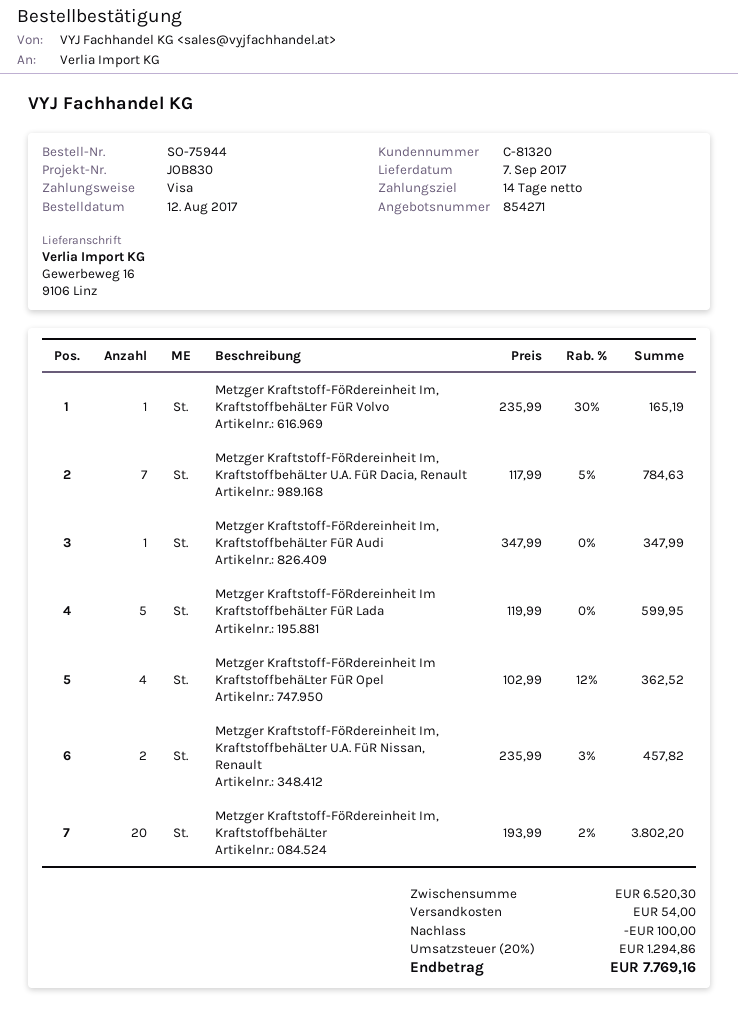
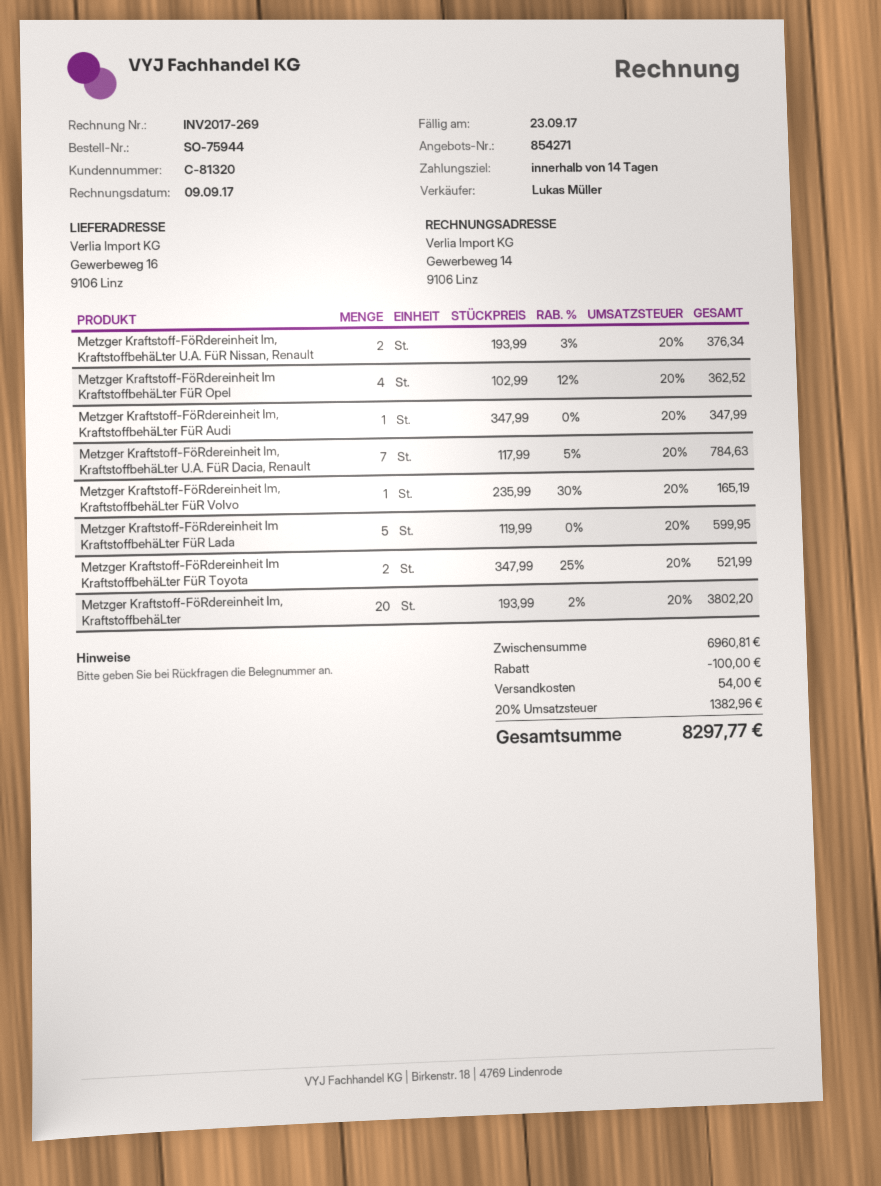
Metzger Kraftstoff-FöRdereinheit Im, KraftstoffbehäLter U.A. FüR Nissan, Renault: 2 x 235.99 - 3% = 457.82 -> 2 x 193.99 - 3% = 376.34
Metzger Kraftstoff-FöRdereinheit Im KraftstoffbehäLter FüR Toyota: none -> 2 x 347.99 - 25% = 521.99
subtotal: 6520.30 -> 6960.81
tax: 20% = 1294.86 -> 20% = 1382.96
total: 7769.16 -> 8297.77

